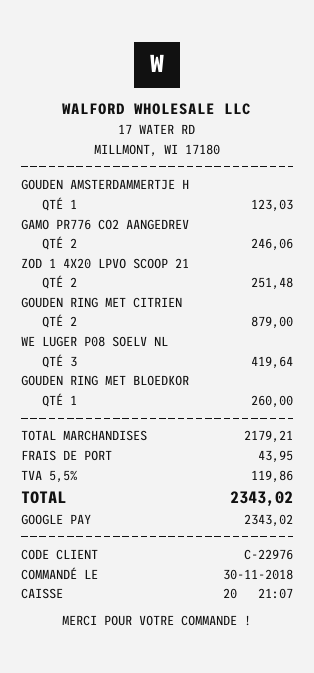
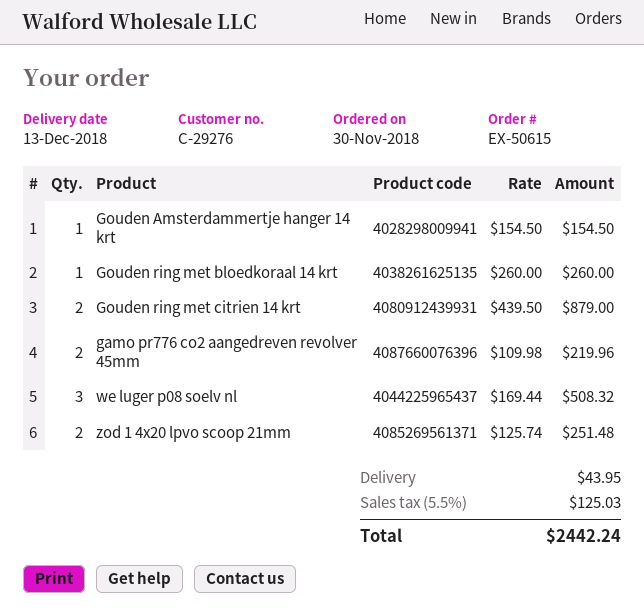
customer number: C-22976 -> C-29276
GOUDEN AMSTERDAMMERTJE H: 1 for 123.03 -> 1 for 154.50
GAMO PR776 CO2 AANGEDREV: 2 for 246.06 -> 2 for 219.96
WE LUGER P08 SOELV NL: 3 for 419.64 -> 3 for 508.32
tax: 5.5% = 119.86 -> 5.5% = 125.03
total: 2343.02 -> 2442.24

